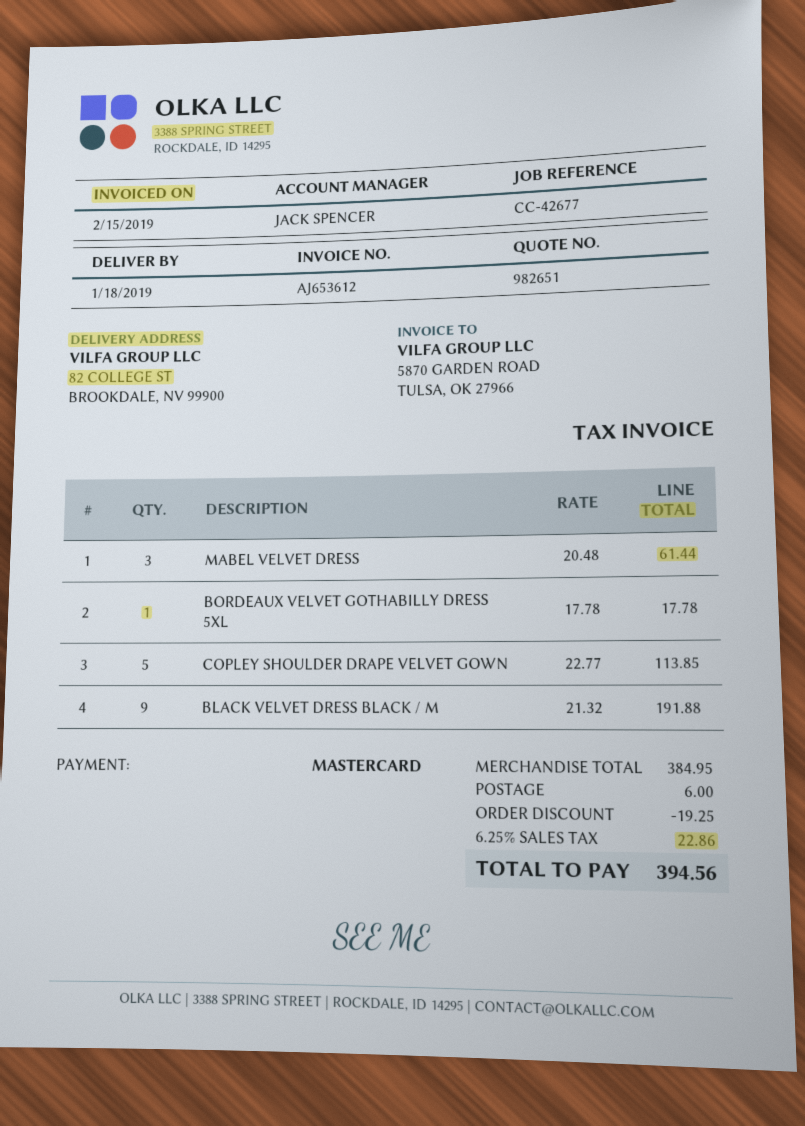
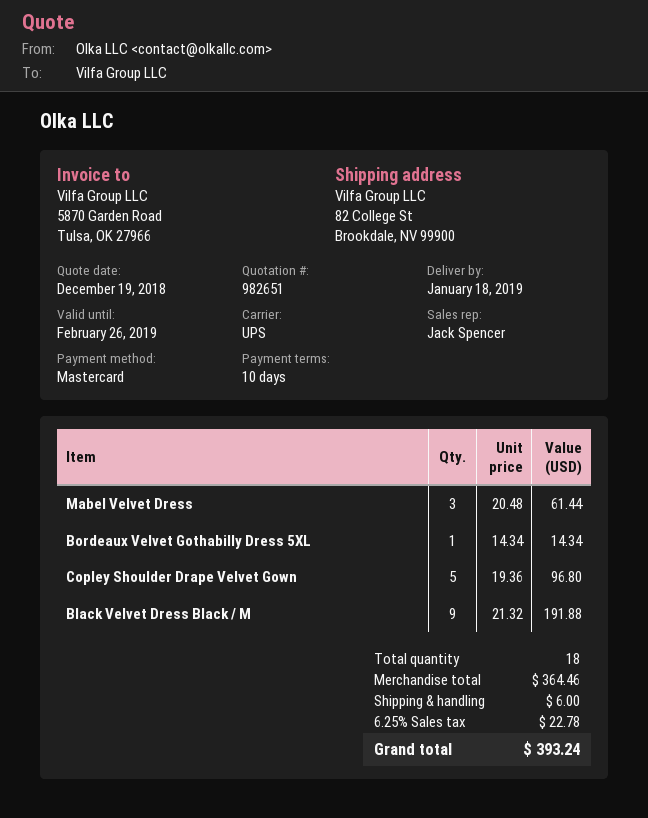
BORDEAUX VELVET GOTHABILLY DRESS 5XL: 1 x 17.78 = 17.78 -> 1 x 14.34 = 14.34
COPLEY SHOULDER DRAPE VELVET GOWN: 5 x 22.77 = 113.85 -> 5 x 19.36 = 96.80
subtotal: 384.95 -> 364.46
discount: 19.25 -> none
tax: 6.25% = 22.86 -> 6.25% = 22.78
total: 394.56 -> 393.24

